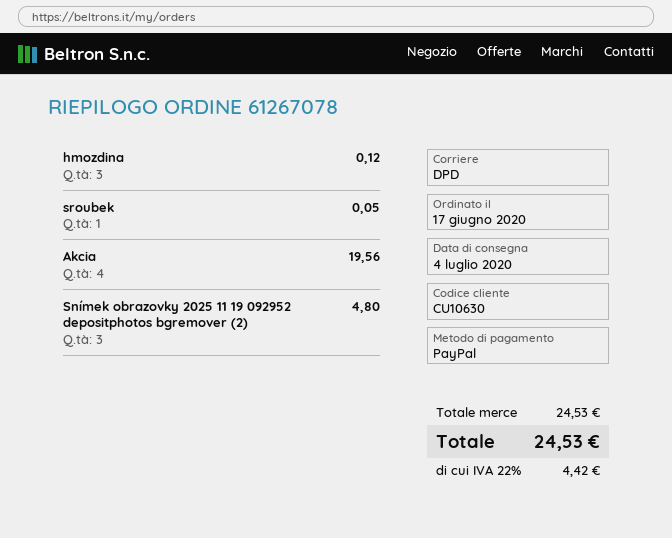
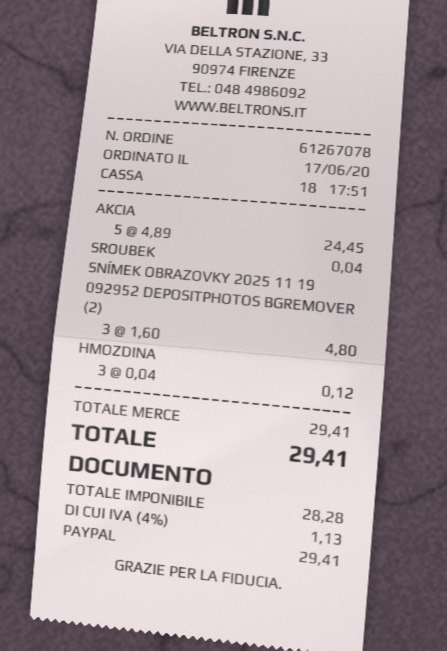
sroubek: 1 for 0.05 -> 1 for 0.04
Akcia: 4 for 19.56 -> 5 for 24.45
subtotal: 24.53 -> 29.41
tax: 22% = 4.42 -> 4% = 1.13
total: 24.53 -> 29.41

